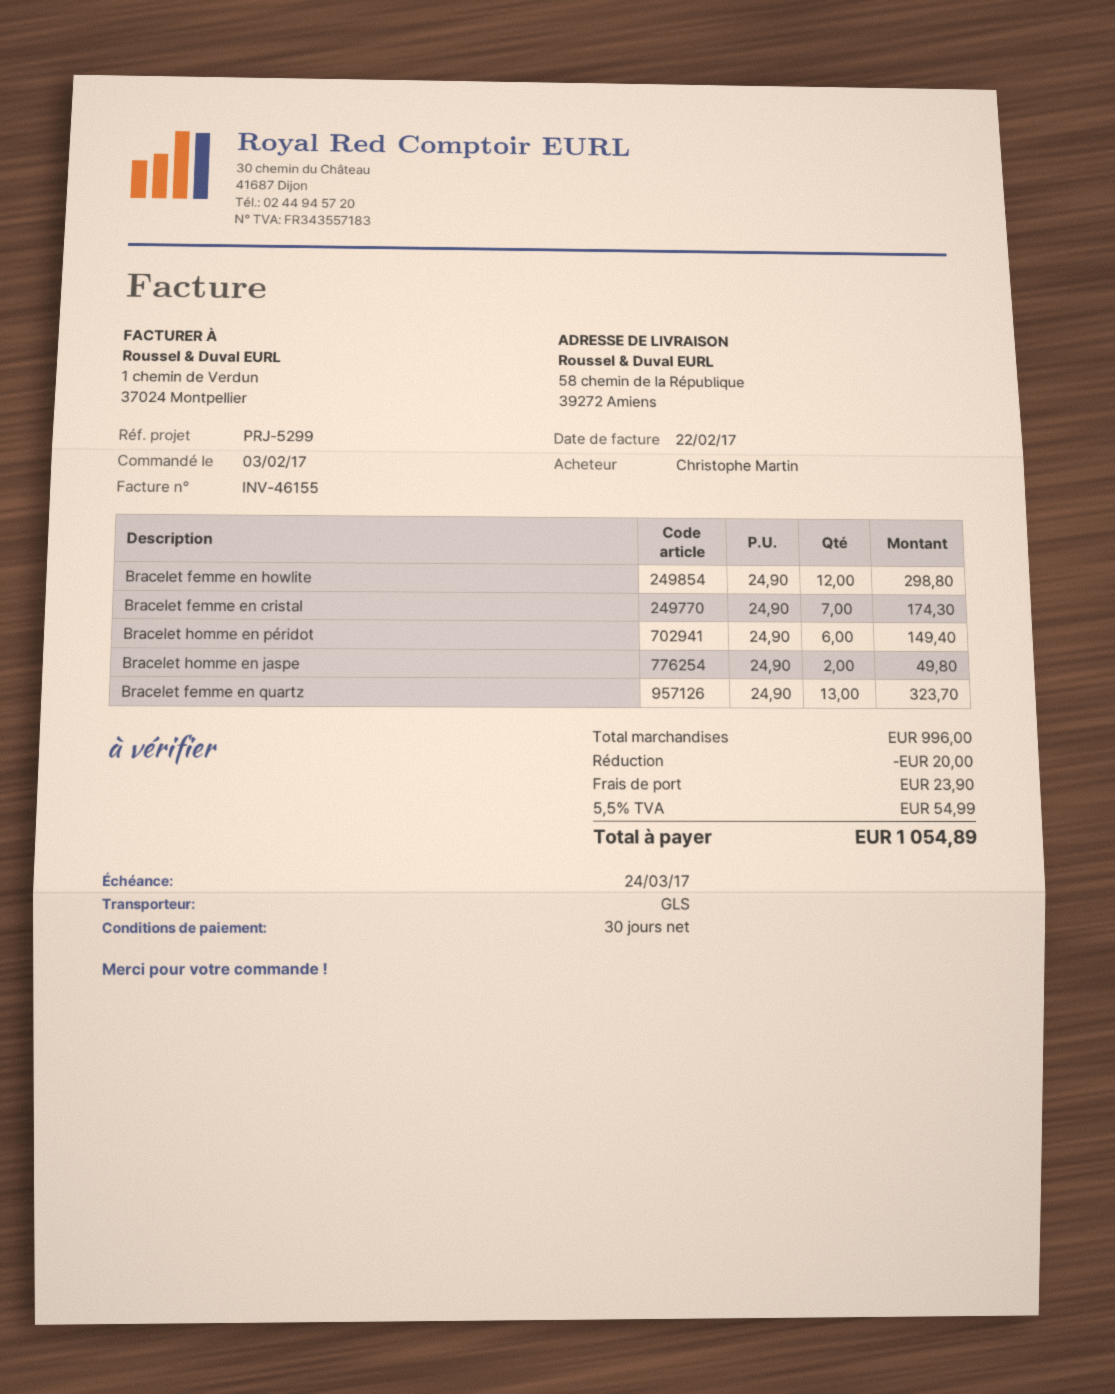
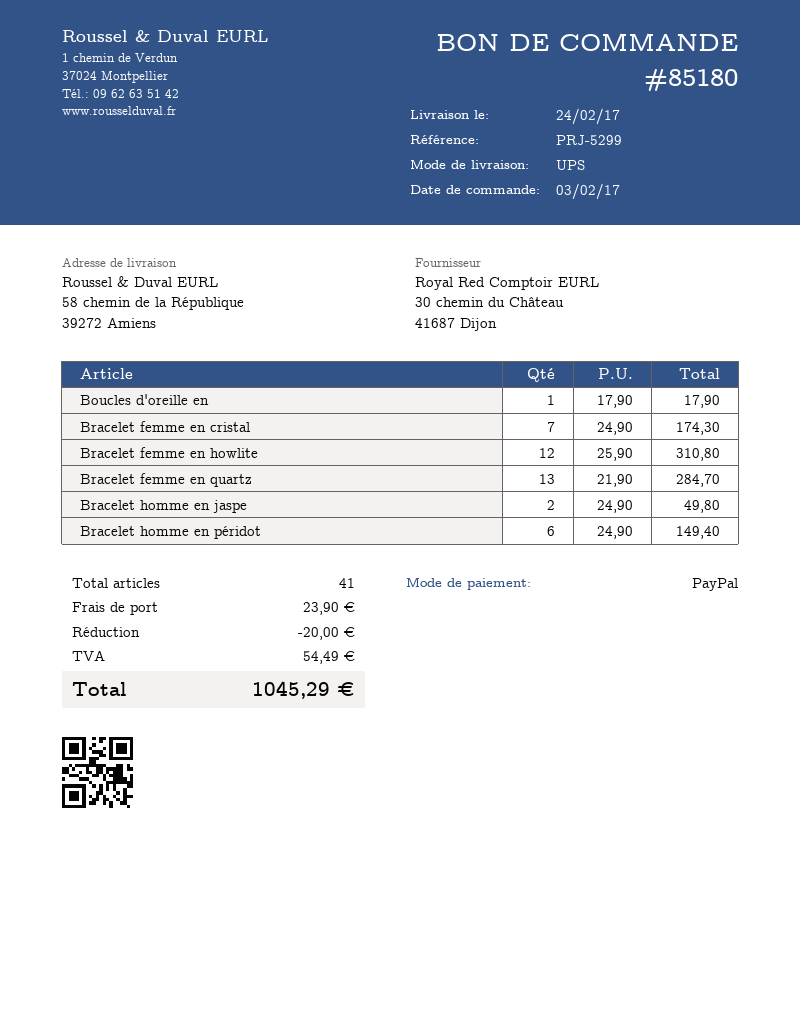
shipping method: GLS -> UPS
Bracelet femme en howlite: 12 x 24.90 = 298.80 -> 12 x 25.90 = 310.80
Bracelet femme en quartz: 13 x 24.90 = 323.70 -> 13 x 21.90 = 284.70
Boucles d'oreille en: none -> 1 x 17.90 = 17.90
tax: 54.99 -> 54.49
total: 1054.89 -> 1045.29

